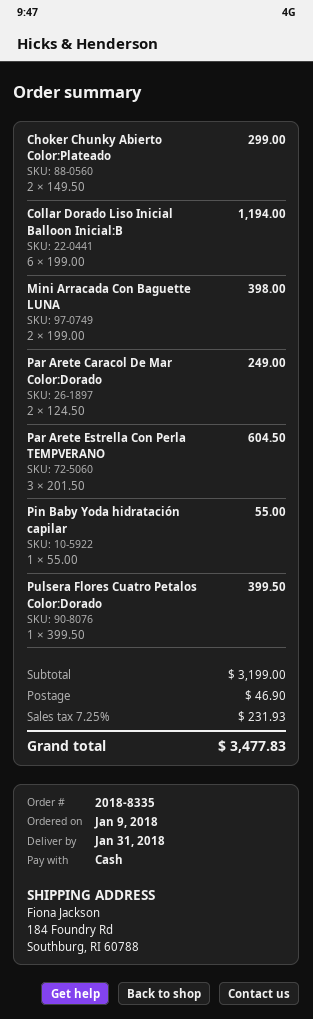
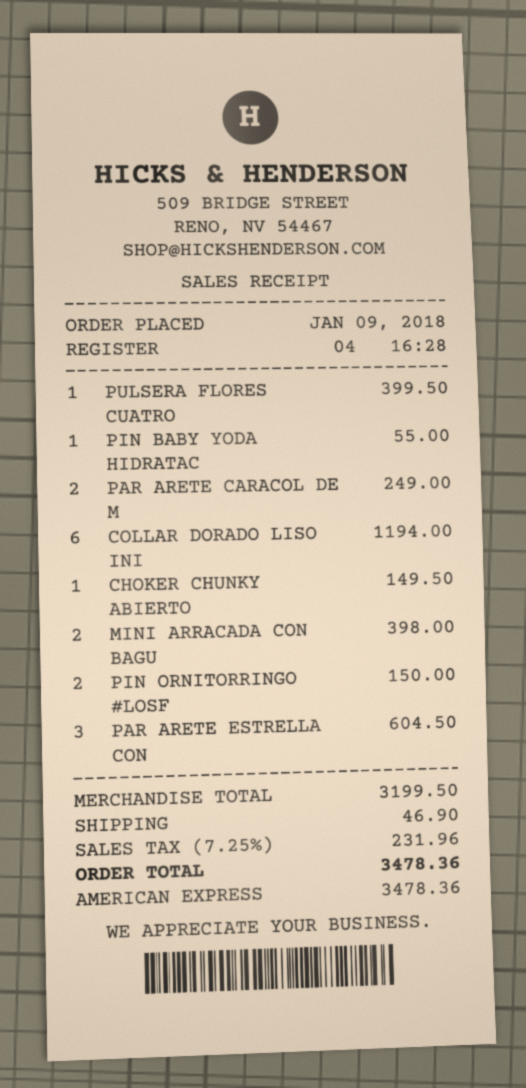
payment method: cash -> American Express
Choker Chunky Abierto Color:Plateado: 2 for 299.00 -> 1 for 149.50
PIN ORNITORRINGO #LOSF: none -> 2 for 150.00
subtotal: 3199.00 -> 3199.50
tax: 7.25% = 231.93 -> 7.25% = 231.96
total: 3477.83 -> 3478.36

